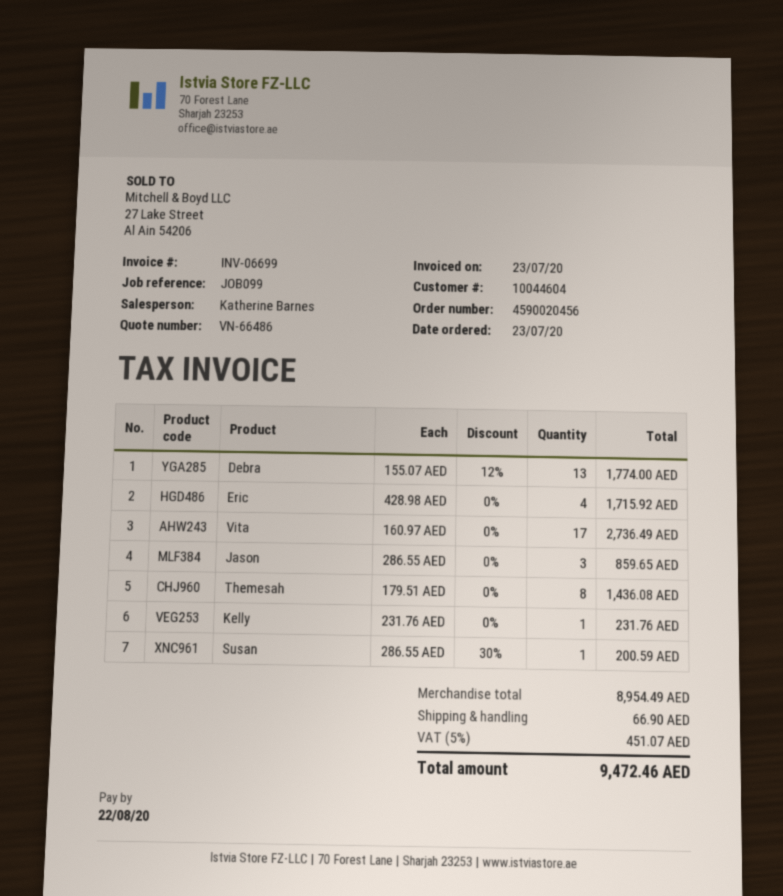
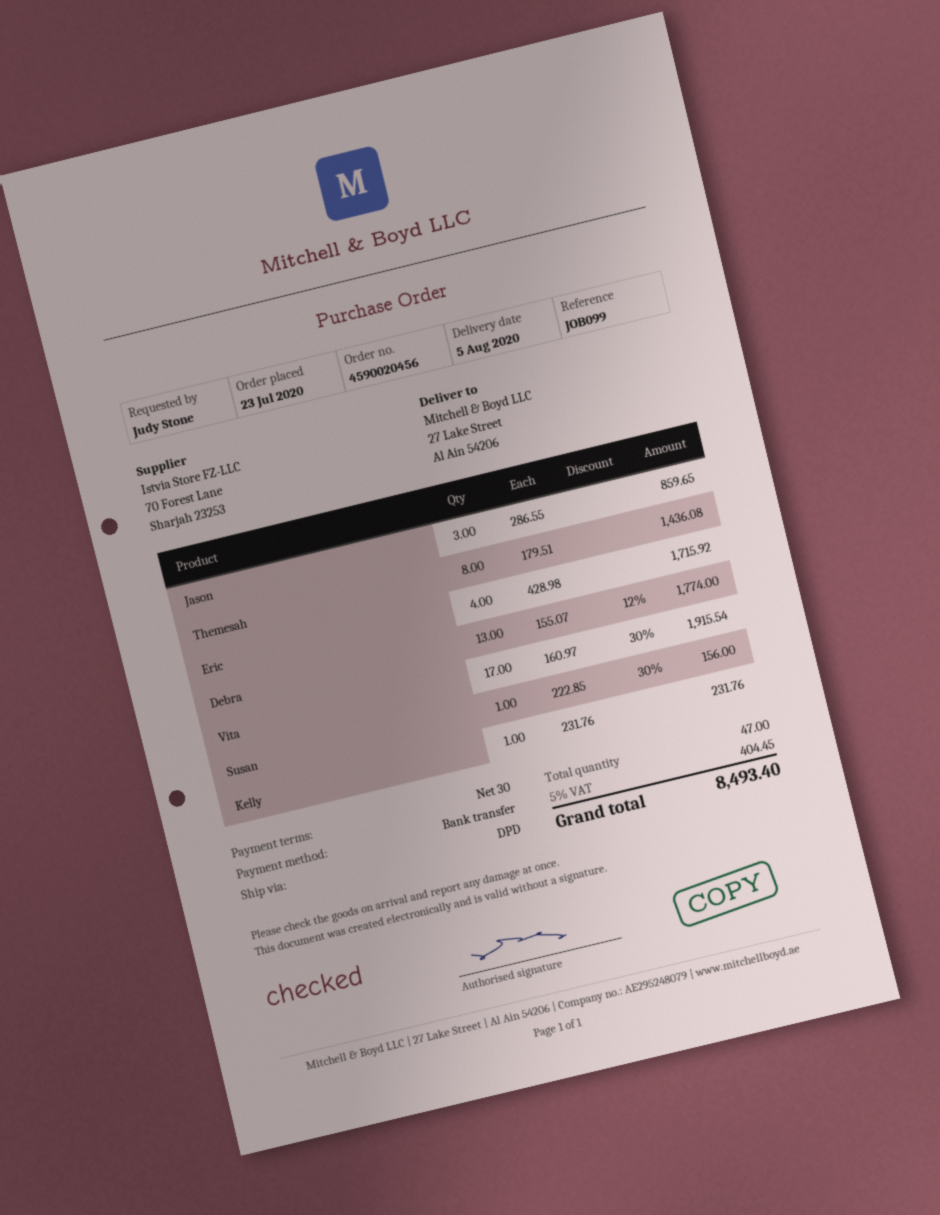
Vita: 17 x 160.97 = 2736.49 -> 17 x 160.97 - 30% = 1915.54
Susan: 1 x 286.55 - 30% = 200.59 -> 1 x 222.85 - 30% = 156.00
shipping: 66.90 -> none
tax: 5% = 451.07 -> 5% = 404.45
total: 9472.46 -> 8493.40

